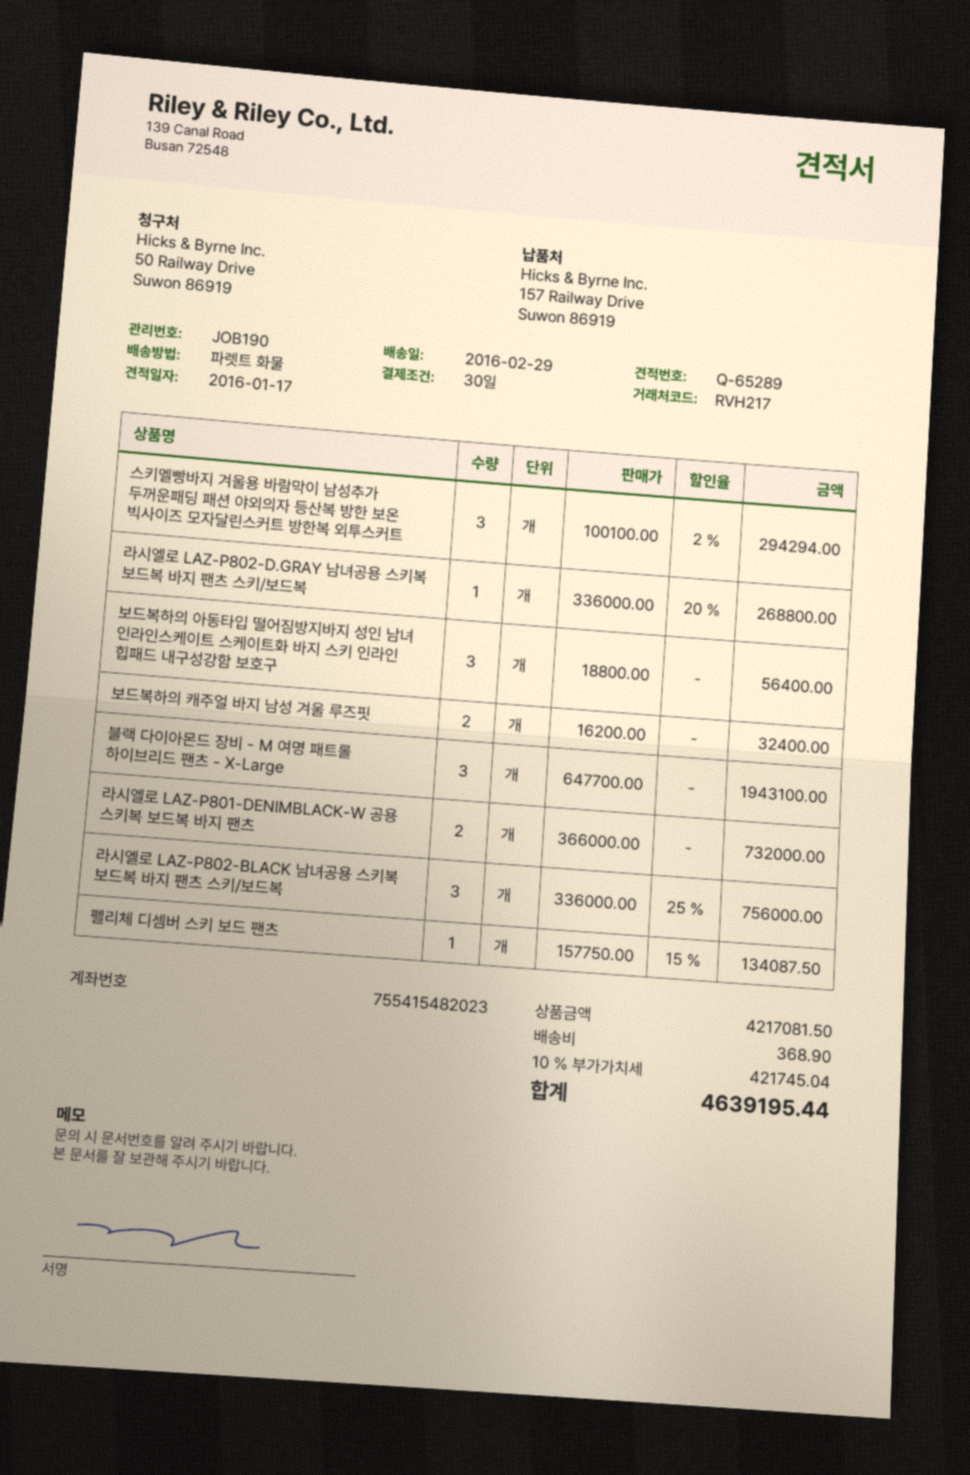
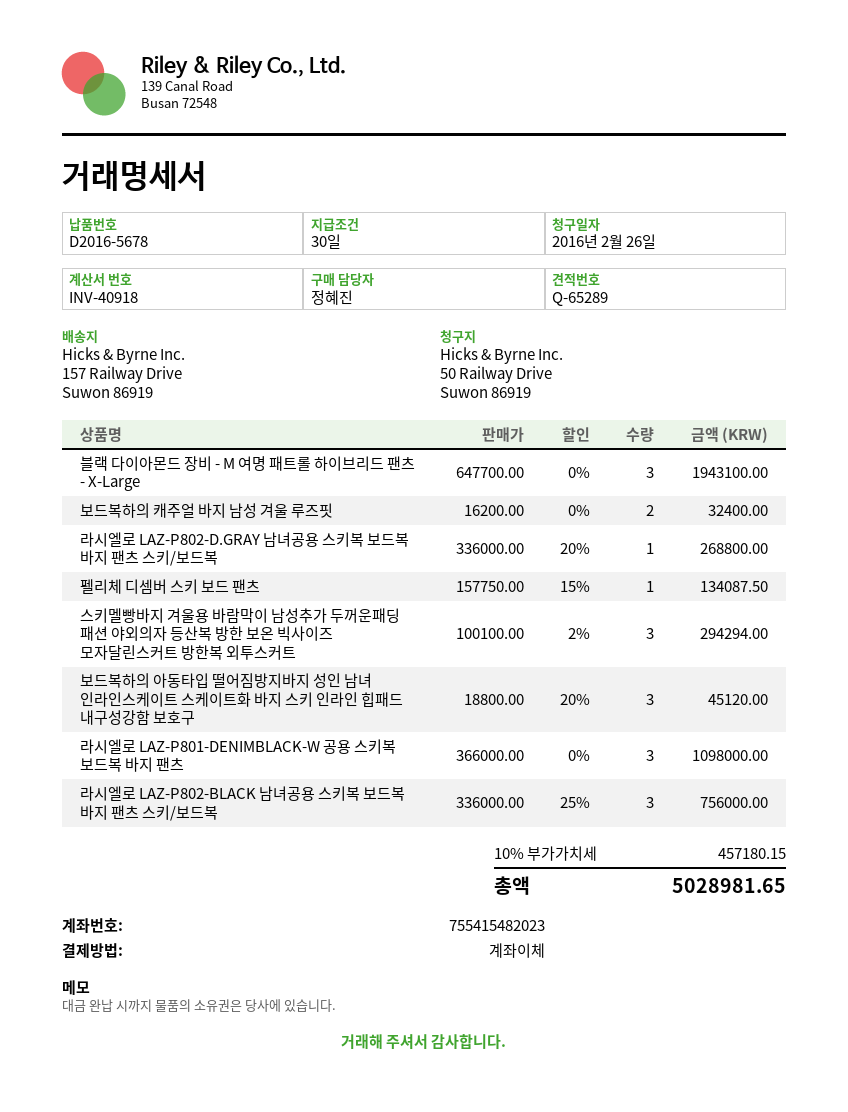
보드복하의 아동타입 떨어짐방지바지 성인 남녀 인라인스케이트 스케이트화 바지 스키 인라인 힙패드 내구성강함 보호구: 3 x 18800.00 = 56400.00 -> 3 x 18800.00 - 20% = 45120.00
라시엘로 LAZ-P801-DENIMBLACK-W 공용 스키복 보드복 바지 팬츠: 2 x 366000.00 = 732000.00 -> 3 x 366000.00 = 1098000.00
shipping: 368.90 -> none
tax: 10% = 421745.04 -> 10% = 457180.15
total: 4639195.44 -> 5028981.65

